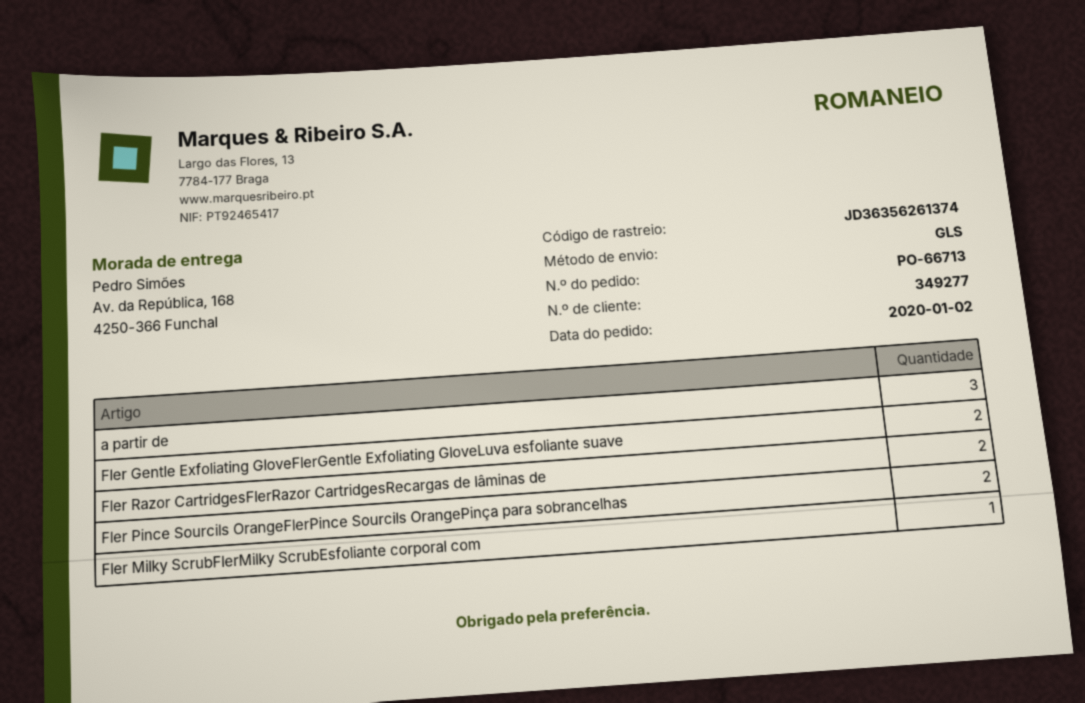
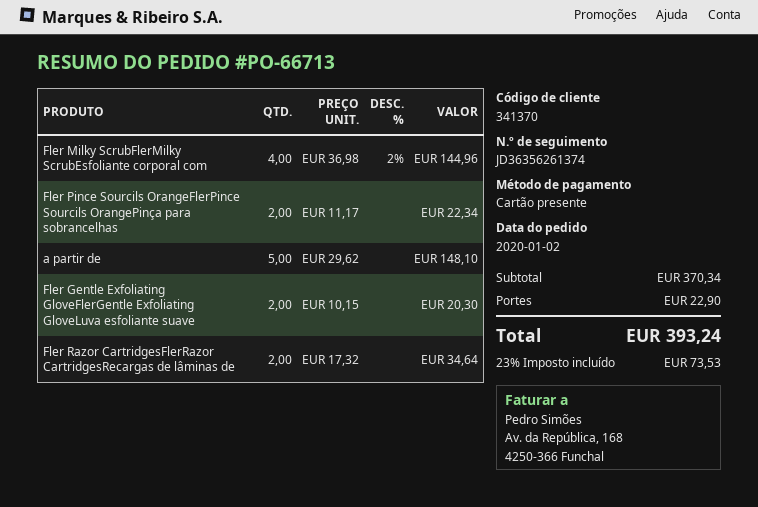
customer number: 349277 -> 341370
a partir de: 3 -> 5
Fler Milky ScrubFlerMilky ScrubEsfoliante corporal com: 1 -> 4

